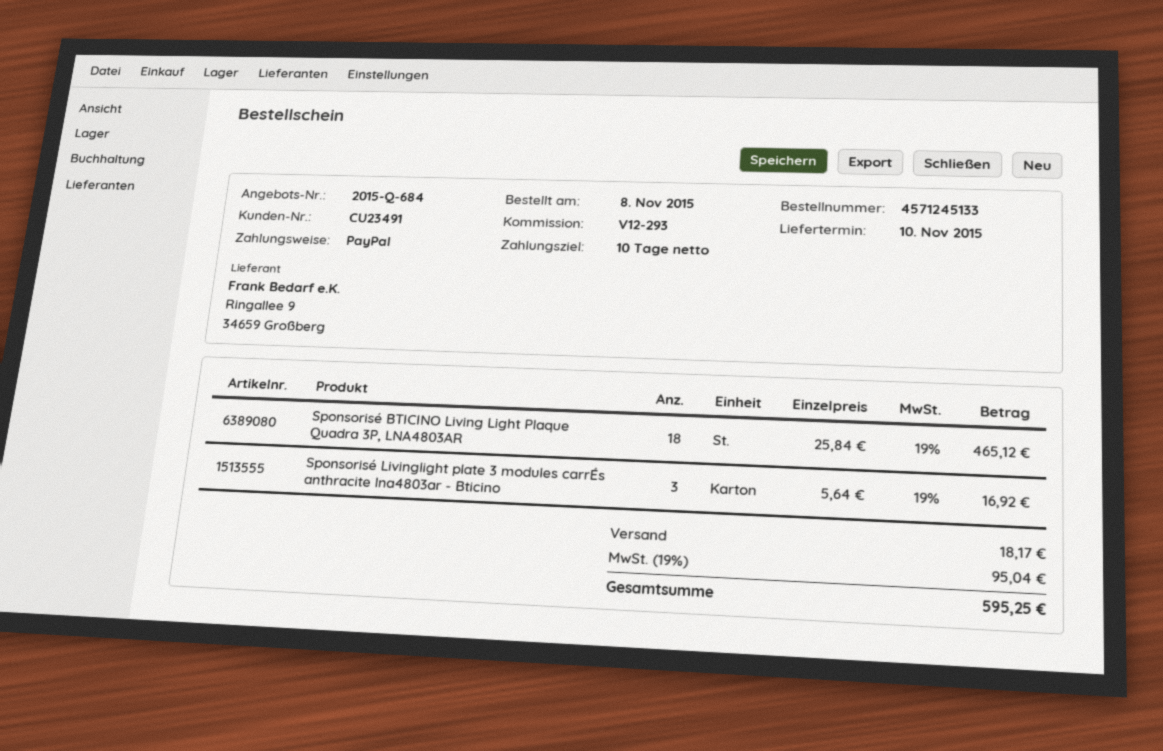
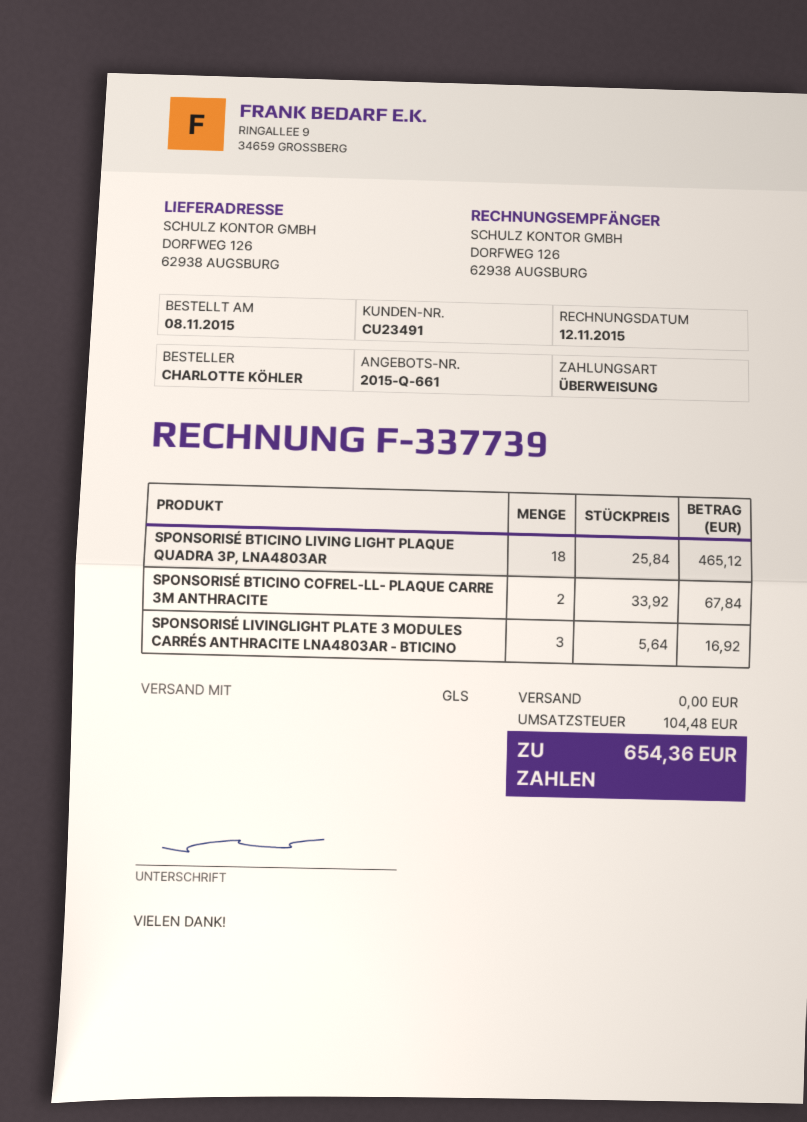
quote number: 2015-Q-684 -> 2015-Q-661
payment method: PayPal -> bank transfer
SPONSORISÉ BTICINO COFREL-LL- PLAQUE CARRE 3M ANTHRACITE: none -> 2 x 33.92 = 67.84
shipping: 18.17 -> 0.00
tax: 95.04 -> 104.48
total: 595.25 -> 654.36

